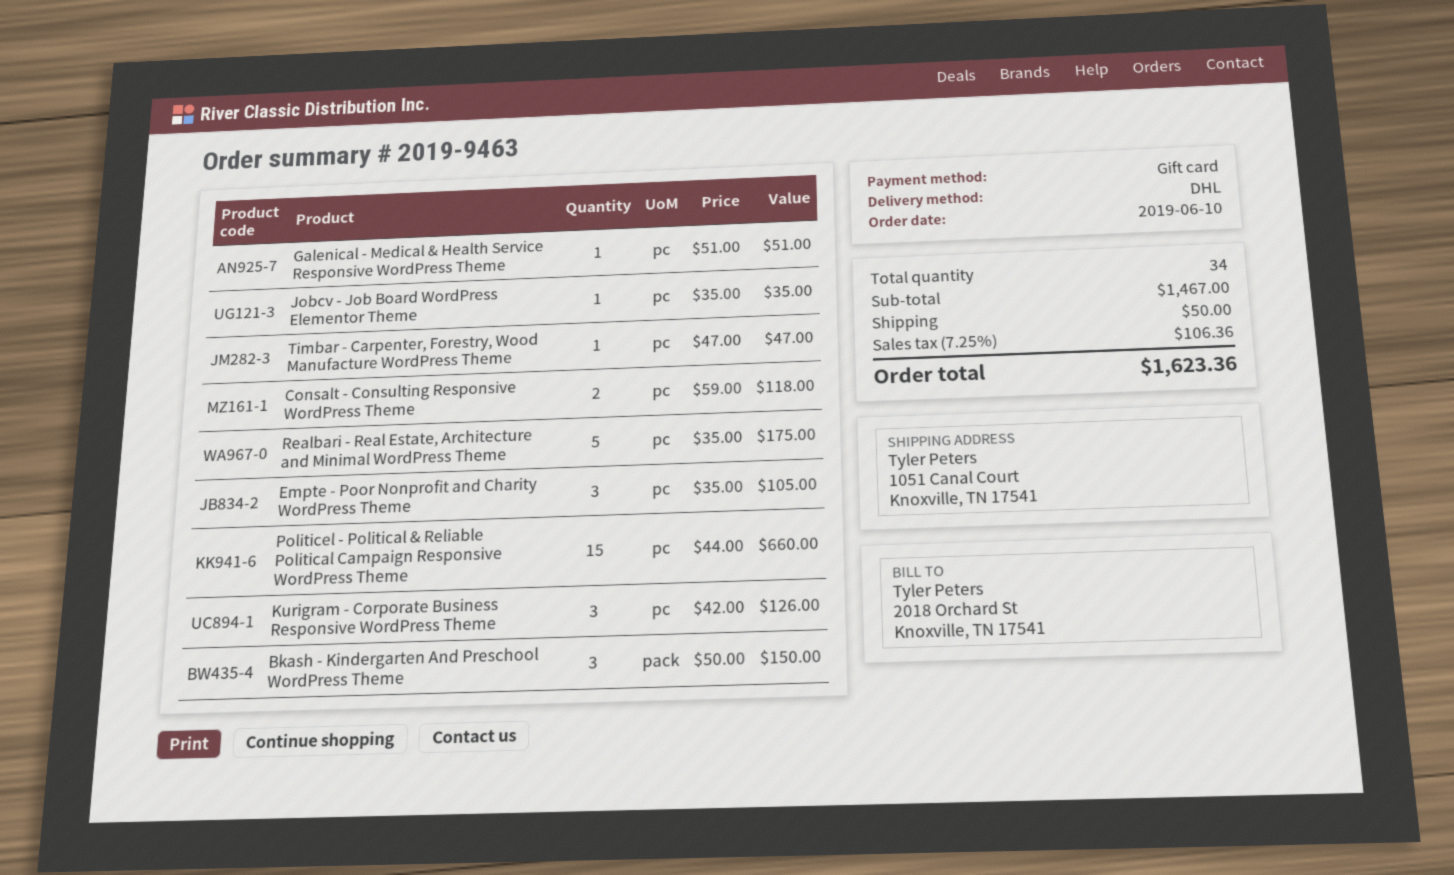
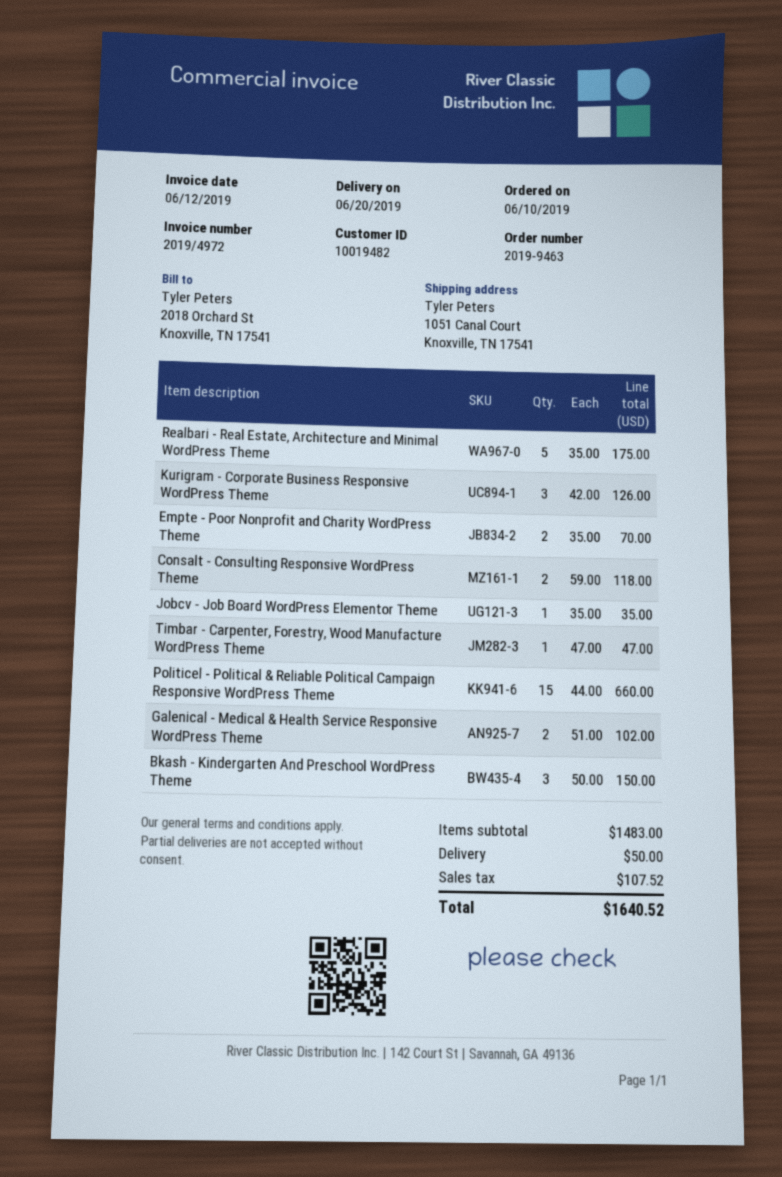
Galenical - Medical & Health Service Responsive WordPress Theme: 1 x 51.00 = 51.00 -> 2 x 51.00 = 102.00
Empte - Poor Nonprofit and Charity WordPress Theme: 3 x 35.00 = 105.00 -> 2 x 35.00 = 70.00
subtotal: 1467.00 -> 1483.00
tax: 106.36 -> 107.52
total: 1623.36 -> 1640.52

